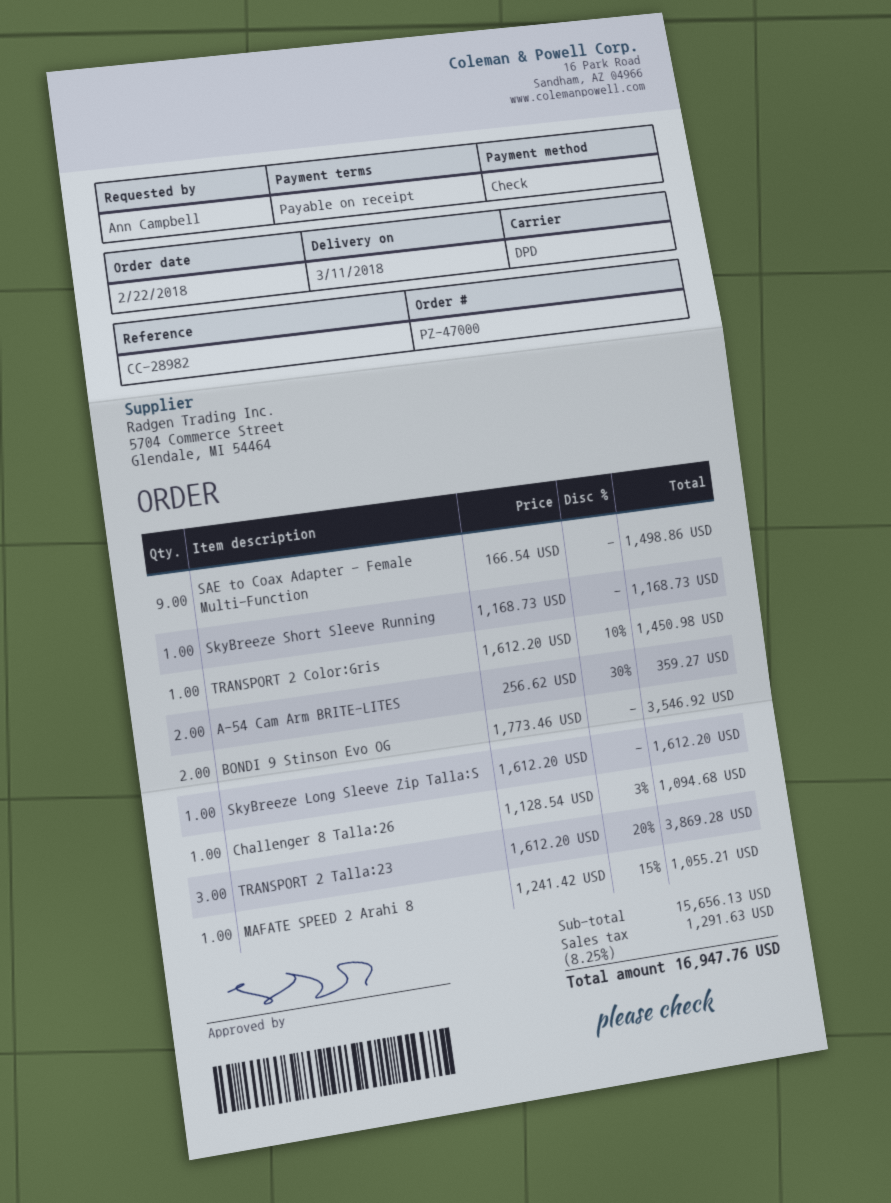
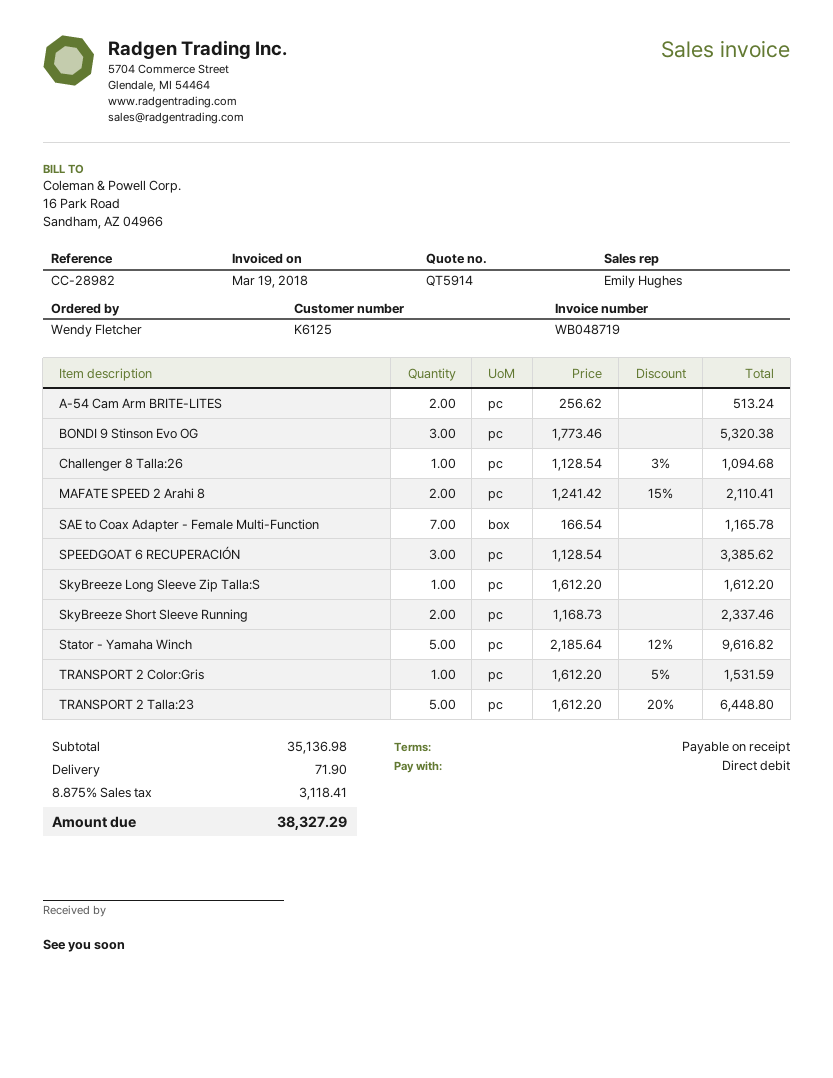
ordered by: Ann Campbell -> Wendy Fletcher
payment method: cheque -> direct debit
SAE to Coax Adapter - Female Multi-Function: 9 x 166.54 = 1498.86 -> 7 x 166.54 = 1165.78
SkyBreeze Short Sleeve Running: 1 x 1168.73 = 1168.73 -> 2 x 1168.73 = 2337.46
TRANSPORT 2 Color:Gris: 1 x 1612.20 - 10% = 1450.98 -> 1 x 1612.20 - 5% = 1531.59
A-54 Cam Arm BRITE-LITES: 2 x 256.62 - 30% = 359.27 -> 2 x 256.62 = 513.24
BONDI 9 Stinson Evo OG: 2 x 1773.46 = 3546.92 -> 3 x 1773.46 = 5320.38
TRANSPORT 2 Talla:23: 3 x 1612.20 - 20% = 3869.28 -> 5 x 1612.20 - 20% = 6448.80
MAFATE SPEED 2 Arahi 8: 1 x 1241.42 - 15% = 1055.21 -> 2 x 1241.42 - 15% = 2110.41
SPEEDGOAT 6 RECUPERACIÓN: none -> 3 x 1128.54 = 3385.62
Stator - Yamaha Winch: none -> 5 x 2185.64 - 12% = 9616.82
subtotal: 15656.13 -> 35136.98
shipping: none -> 71.90
tax: 8.25% = 1291.63 -> 8.875% = 3118.41
total: 16947.76 -> 38327.29

